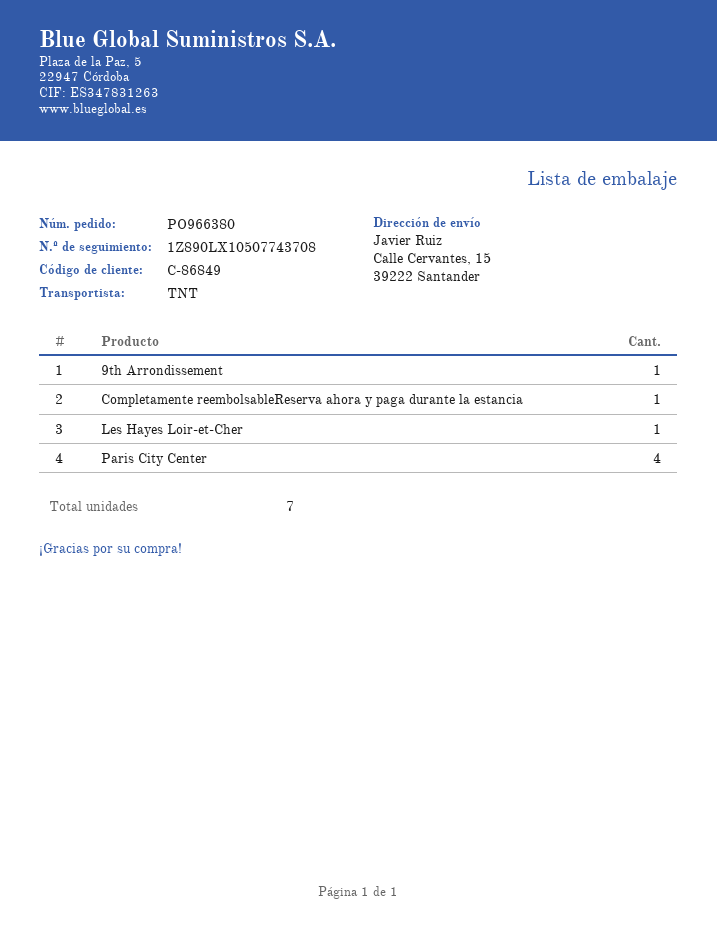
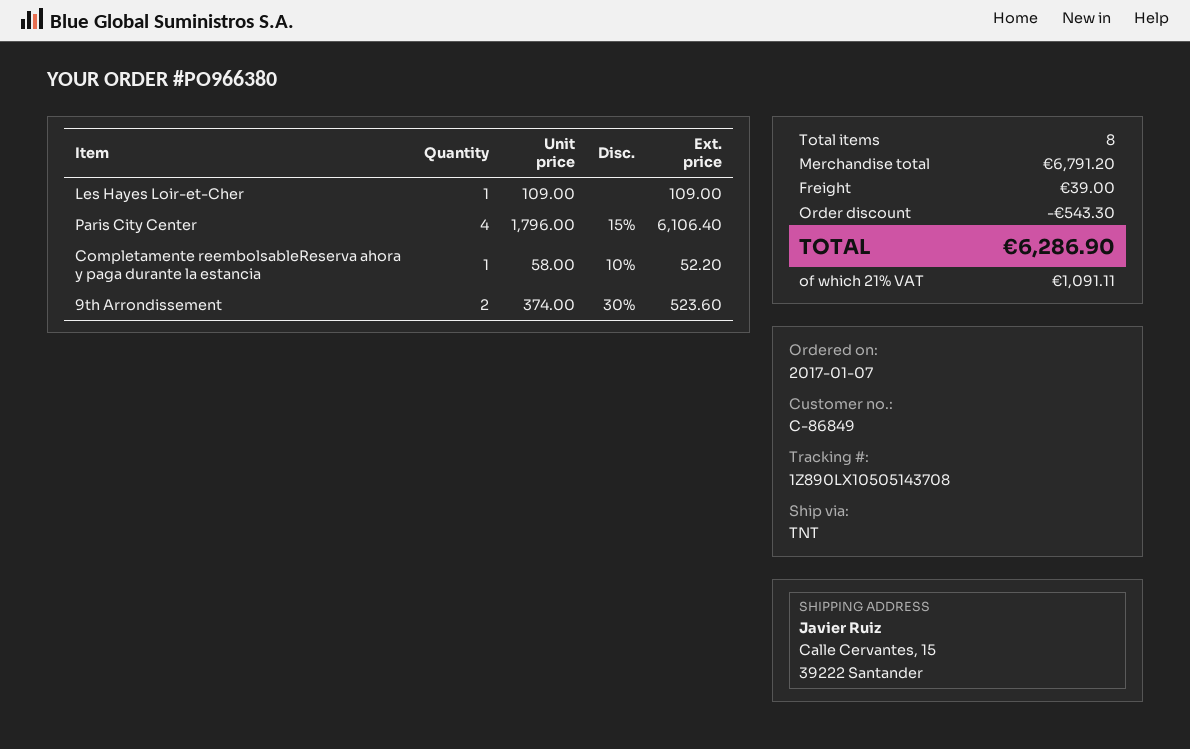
tracking number: 1Z890LX10507743708 -> 1Z890LX10505143708
9th Arrondissement: 1 -> 2
total quantity: 7 -> 8

